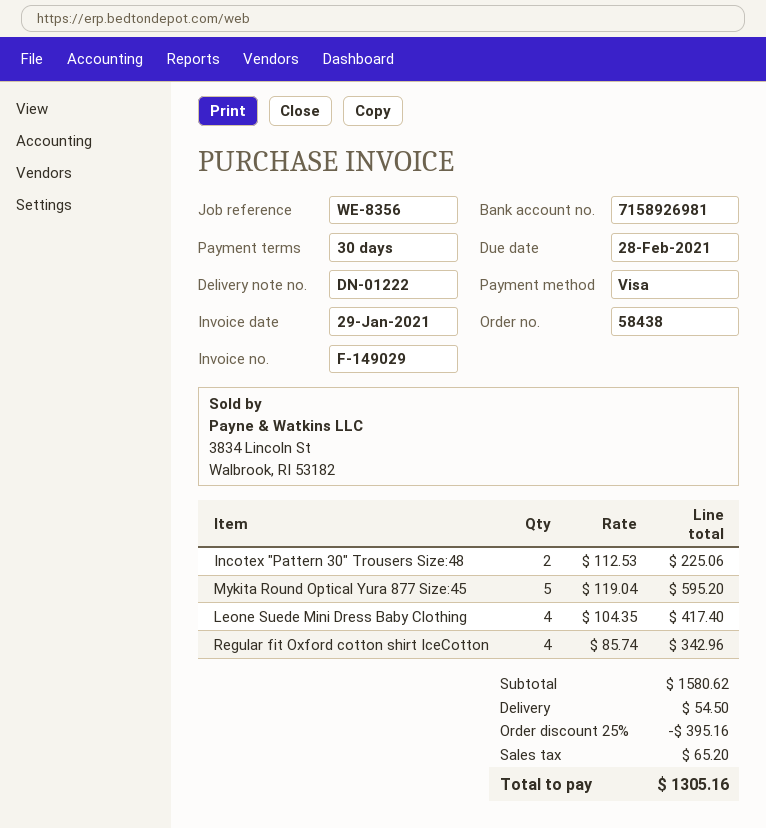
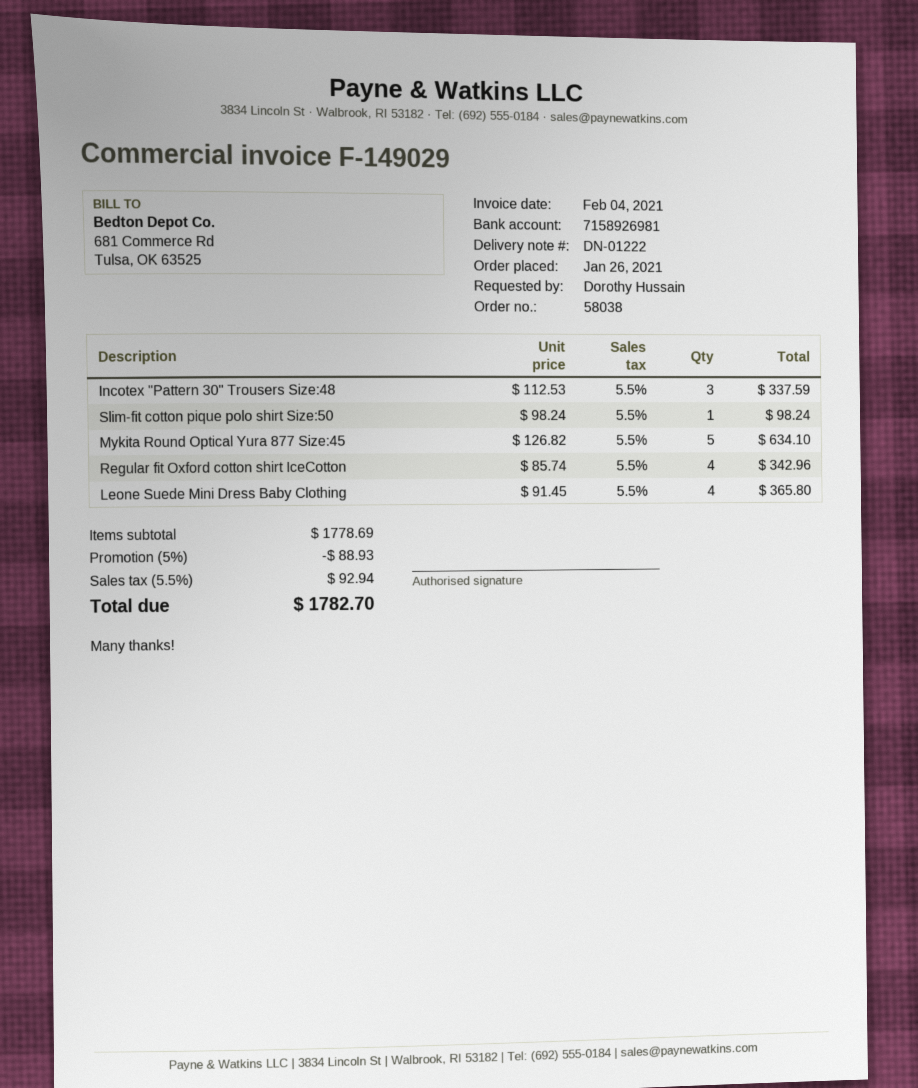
order number: 58438 -> 58038
invoice date: 2021-01-29 -> 2021-02-04
Incotex "Pattern 30" Trousers Size:48: 2 x 112.53 = 225.06 -> 3 x 112.53 = 337.59
Mykita Round Optical Yura 877 Size:45: 5 x 119.04 = 595.20 -> 5 x 126.82 = 634.10
Leone Suede Mini Dress Baby Clothing: 4 x 104.35 = 417.40 -> 4 x 91.45 = 365.80
Slim-fit cotton pique polo shirt Size:50: none -> 1 x 98.24 = 98.24
subtotal: 1580.62 -> 1778.69
discount: 25% = 395.16 -> 5% = 88.93
shipping: 54.50 -> none
tax: 65.20 -> 92.94
total: 1305.16 -> 1782.70

